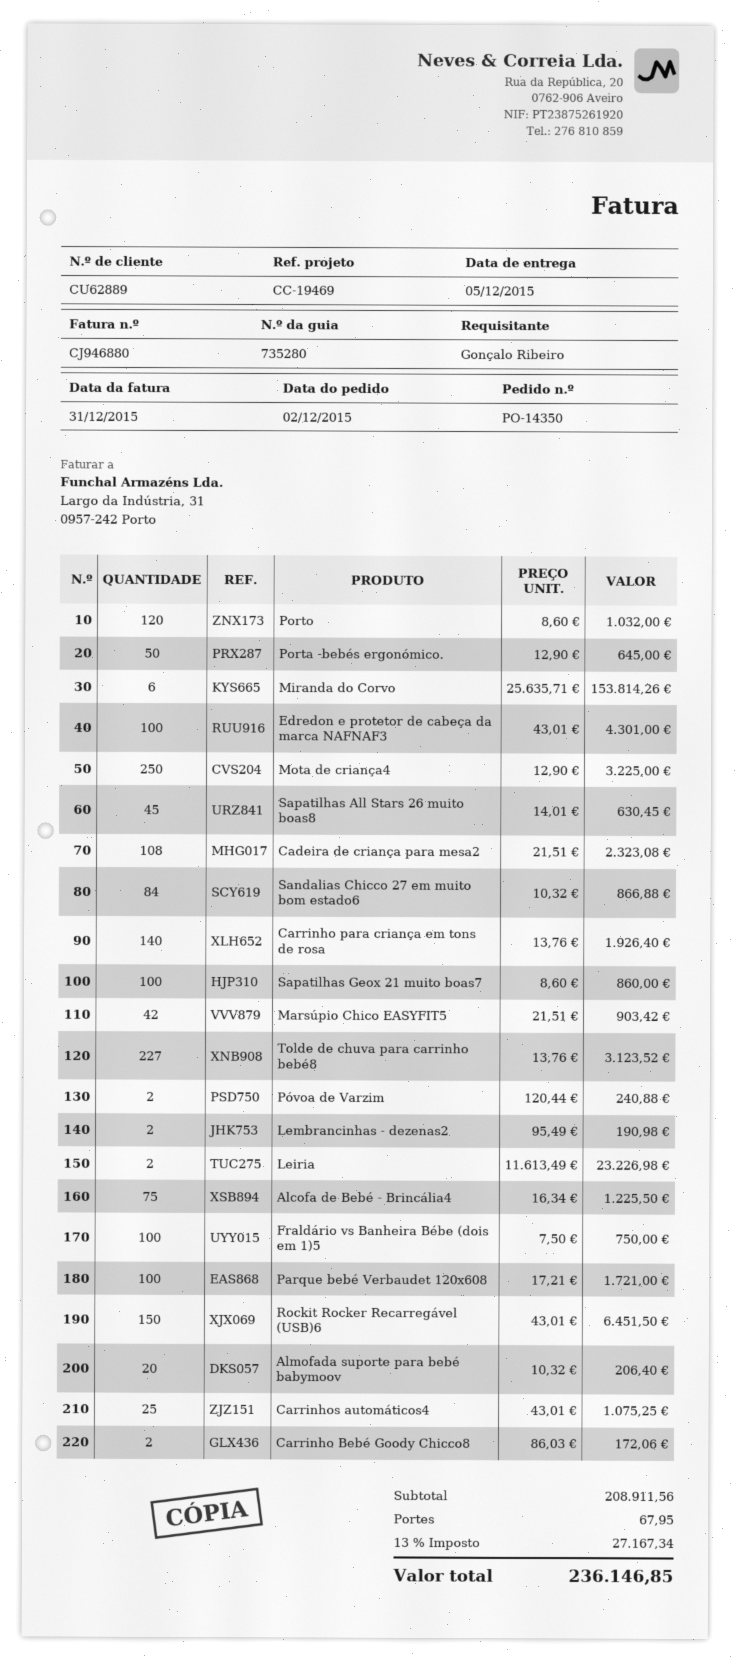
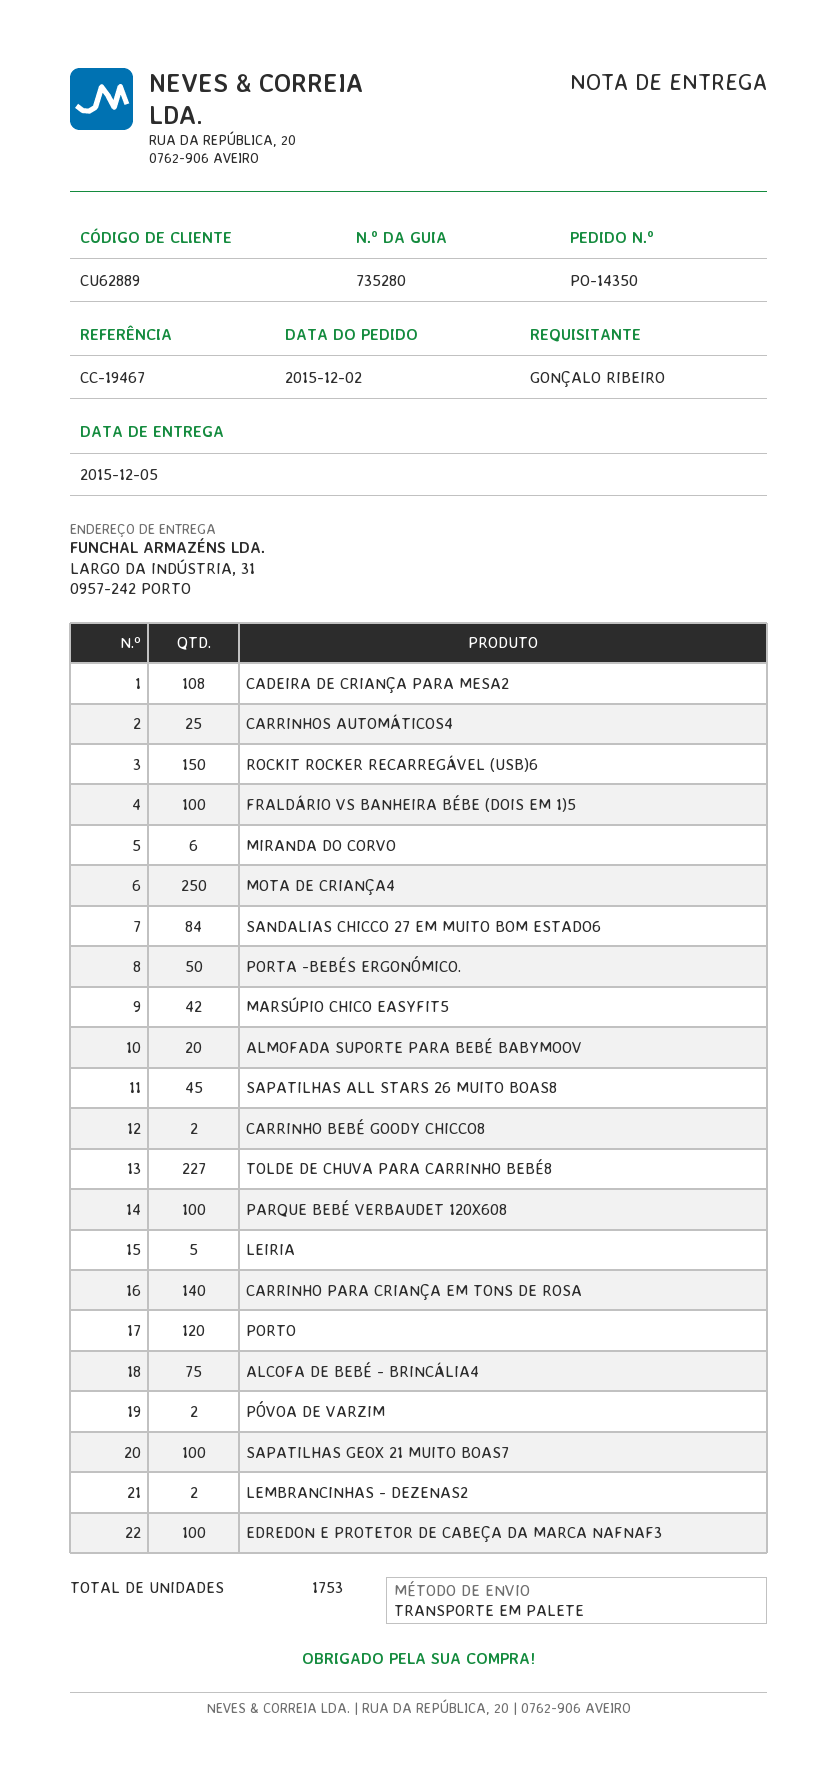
reference: CC-19469 -> CC-19467
Leiria: 2 -> 5

